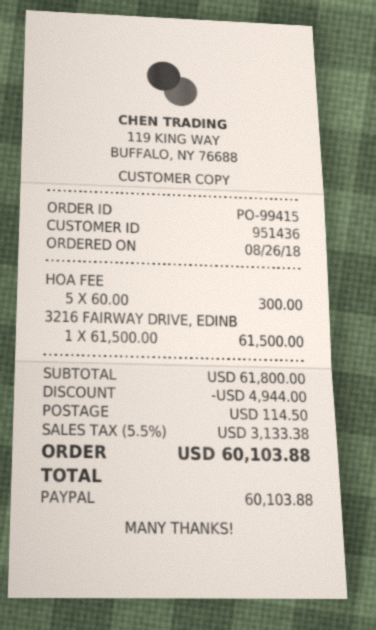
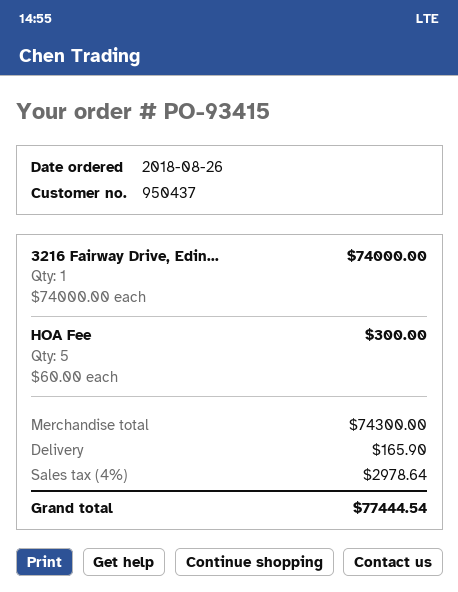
order number: PO-99415 -> PO-93415
customer number: 951436 -> 950437
3216 FAIRWAY DRIVE, EDINB: 1 x 61500.00 = 61500.00 -> 1 x 74000.00 = 74000.00
subtotal: 61800.00 -> 74300.00
discount: 4944.00 -> none
shipping: 114.50 -> 165.90
tax: 5.5% = 3133.38 -> 4% = 2978.64
total: 60103.88 -> 77444.54

